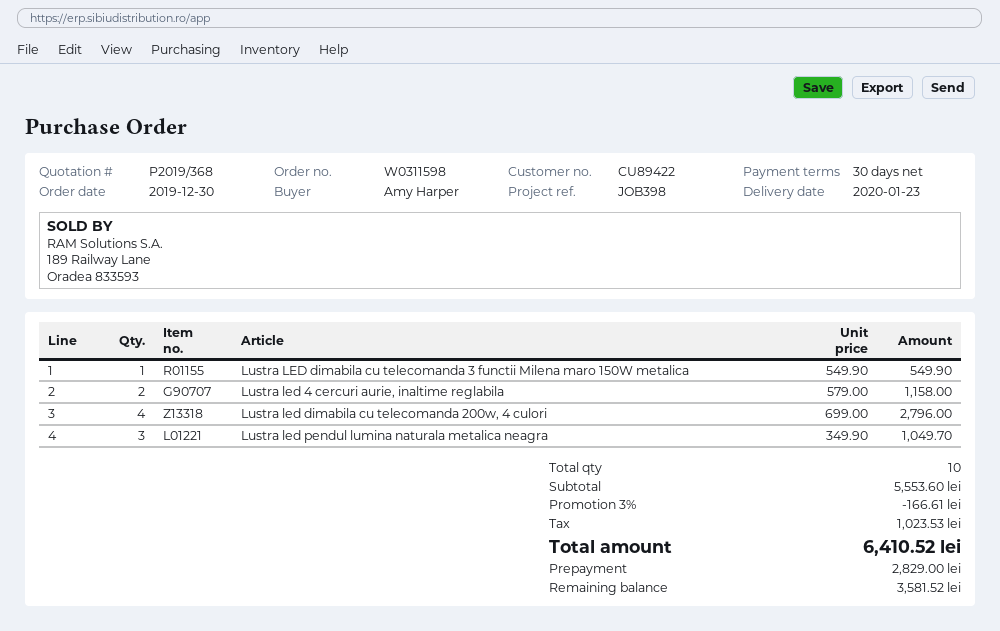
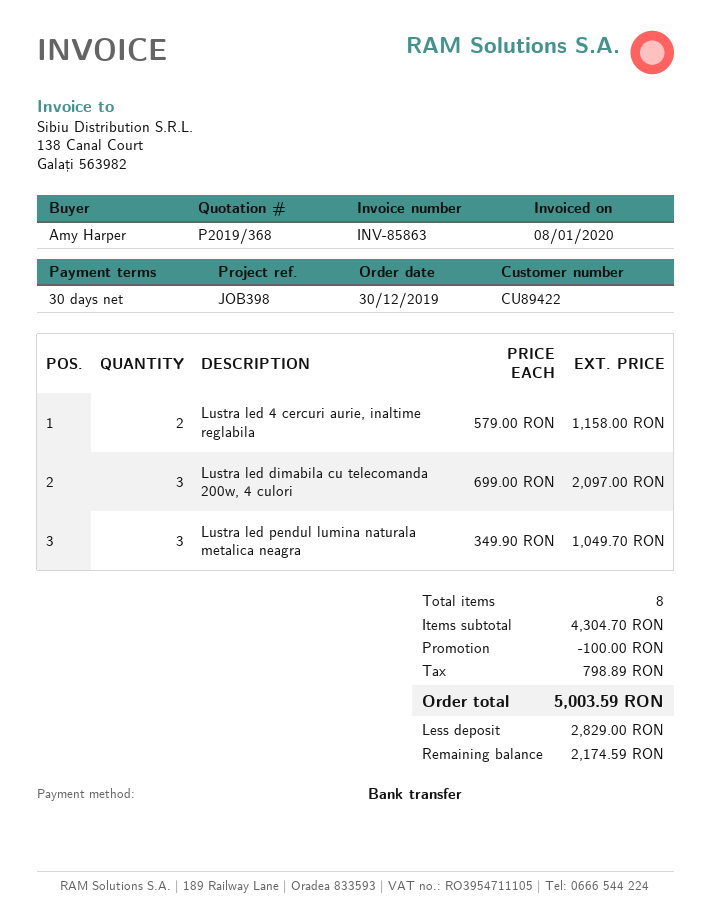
Lustra LED dimabila cu telecomanda 3 functii Milena maro 150W metalica: 1 x 549.90 = 549.90 -> none
Lustra led dimabila cu telecomanda 200w, 4 culori: 4 x 699.00 = 2796.00 -> 3 x 699.00 = 2097.00
total quantity: 10 -> 8
subtotal: 5553.60 -> 4304.70
discount: 166.61 -> 100.00
tax: 1023.53 -> 798.89
total: 6410.52 -> 5003.59
balance: 3581.52 -> 2174.59

